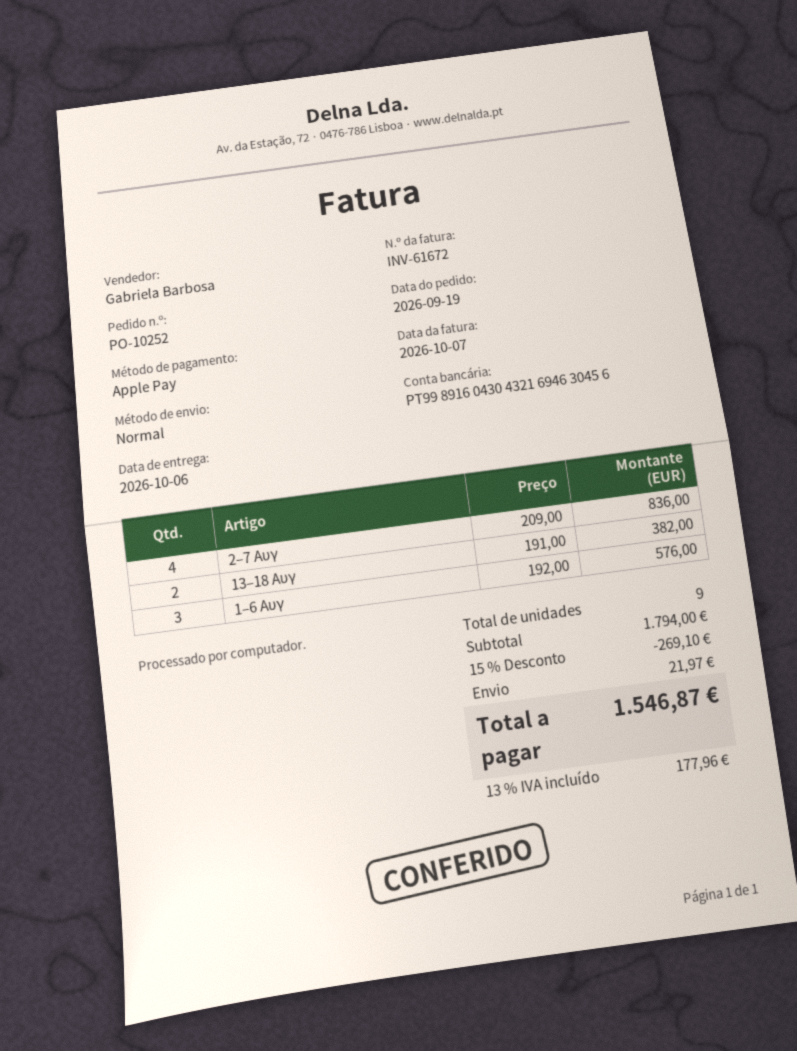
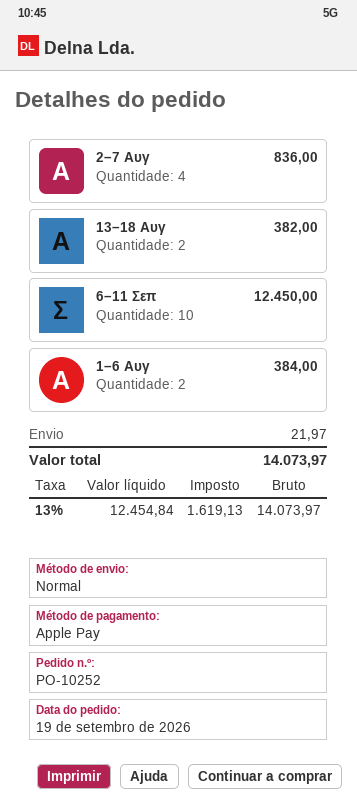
1–6 Αυγ: 3 for 576.00 -> 2 for 384.00
6–11 Σεπ: none -> 10 for 12450.00
discount: 15% = 269.10 -> none
tax: 13% = 177.96 -> 13% = 1619.13
total: 1546.87 -> 14073.97

